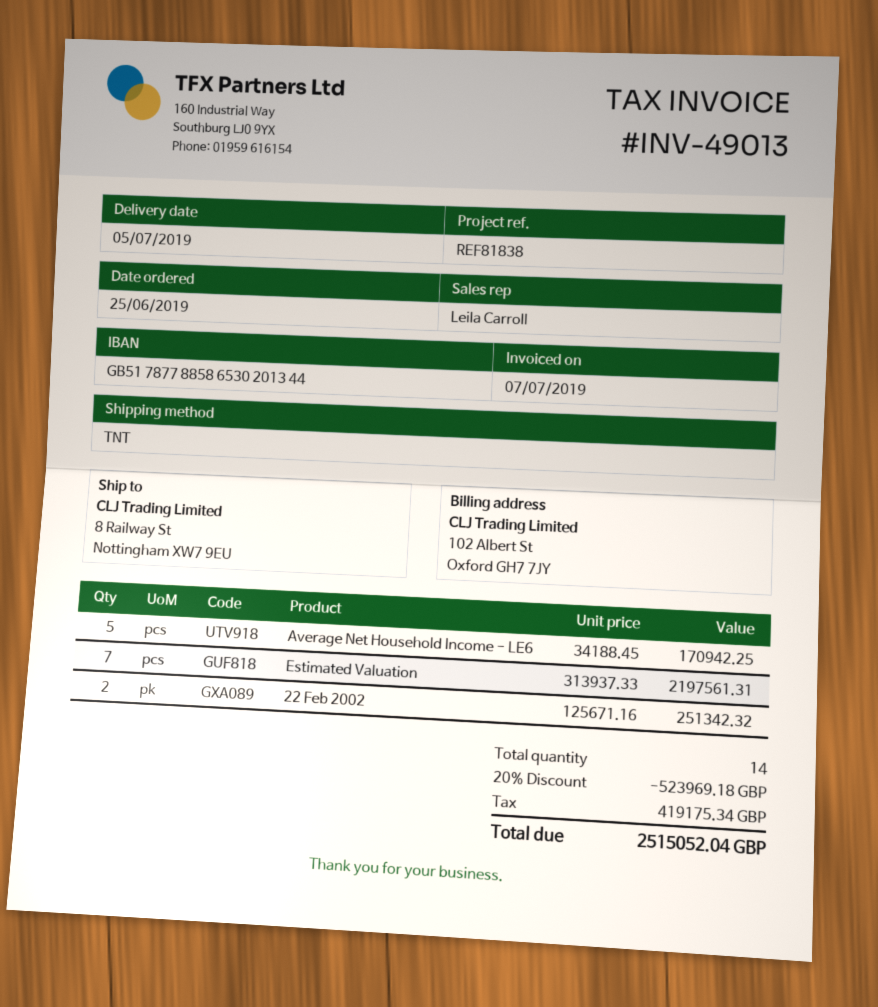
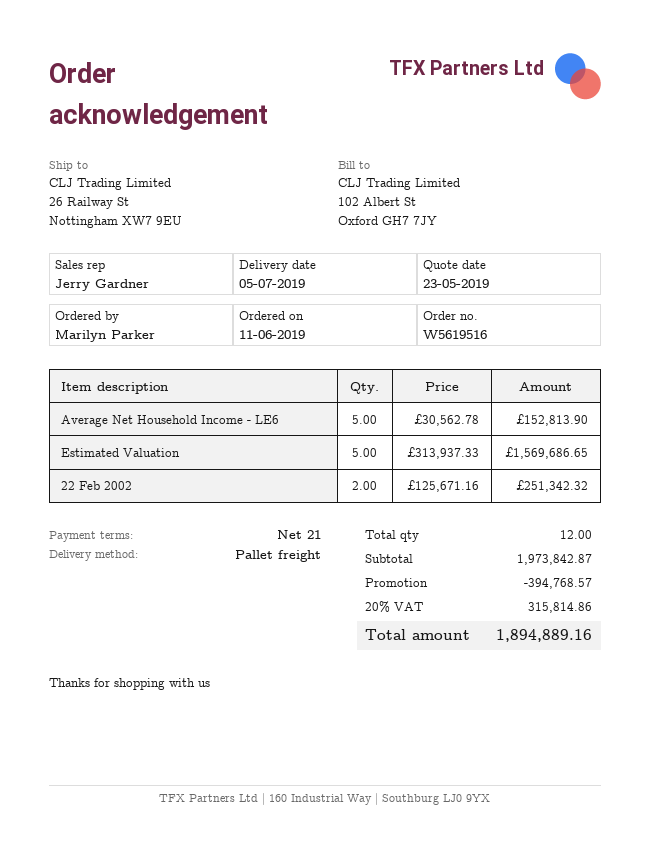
order date: 2019-06-25 -> 2019-06-11
sales rep: Leila Carroll -> Jerry Gardner
shipping method: TNT -> pallet freight
ship to: 8 Railway St, Nottingham XW7 9EU -> 26 Railway St, Nottingham XW7 9EU
Average Net Household Income - LE6: 5 x 34188.45 = 170942.25 -> 5 x 30562.78 = 152813.90
Estimated Valuation: 7 x 313937.33 = 2197561.31 -> 5 x 313937.33 = 1569686.65
total quantity: 14 -> 12
discount: 523969.18 -> 394768.57
tax: 419175.34 -> 315814.86
total: 2515052.04 -> 1894889.16

